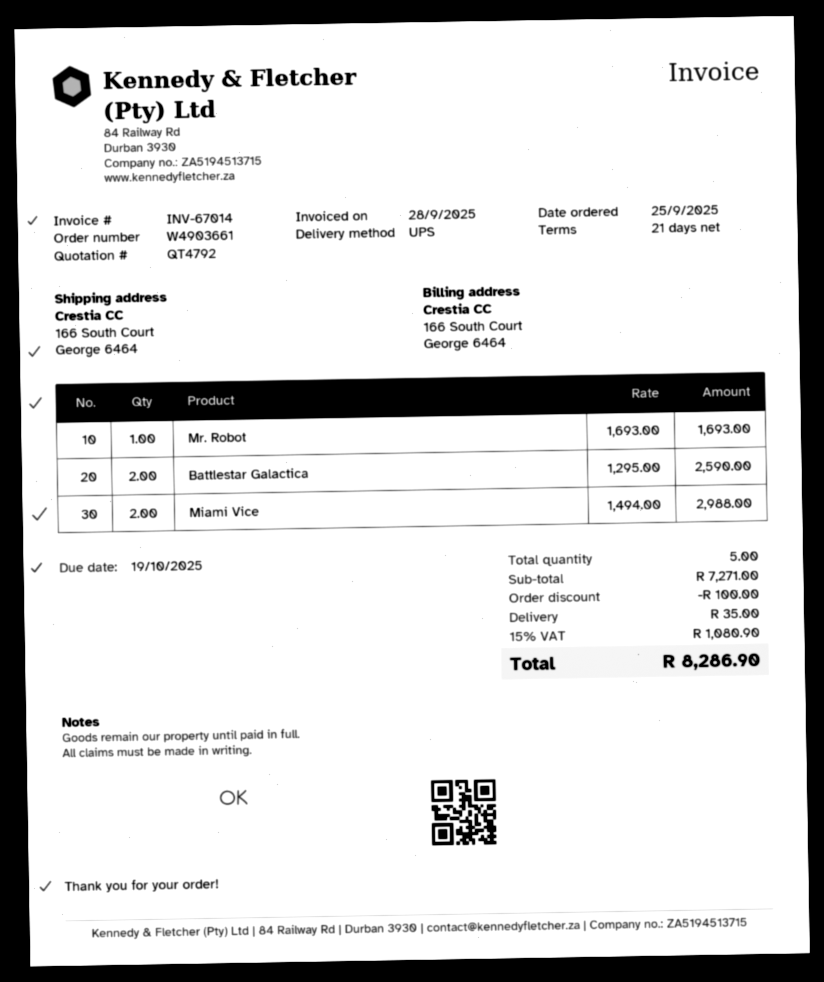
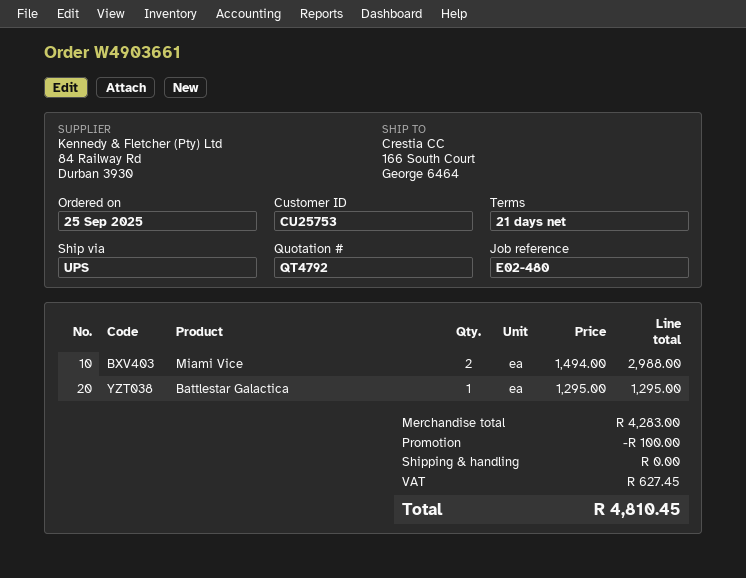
Mr. Robot: 1 x 1693.00 = 1693.00 -> none
Battlestar Galactica: 2 x 1295.00 = 2590.00 -> 1 x 1295.00 = 1295.00
subtotal: 7271.00 -> 4283.00
shipping: 35.00 -> 0.00
tax: 1080.90 -> 627.45
total: 8286.90 -> 4810.45

